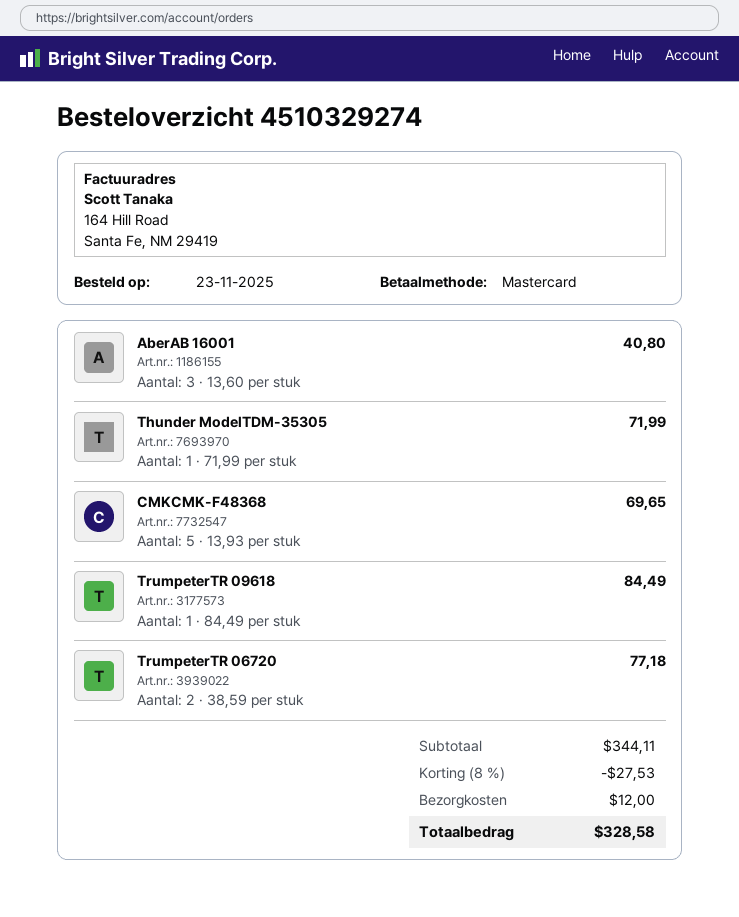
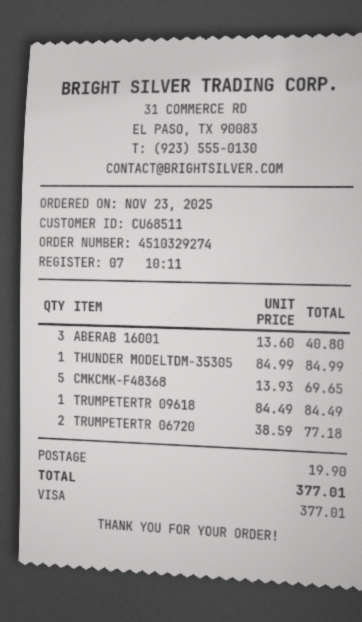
payment method: Mastercard -> Visa
Thunder ModelTDM-35305: 1 x 71.99 = 71.99 -> 1 x 84.99 = 84.99
discount: 8% = 27.53 -> none
shipping: 12.00 -> 19.90
total: 328.58 -> 377.01

